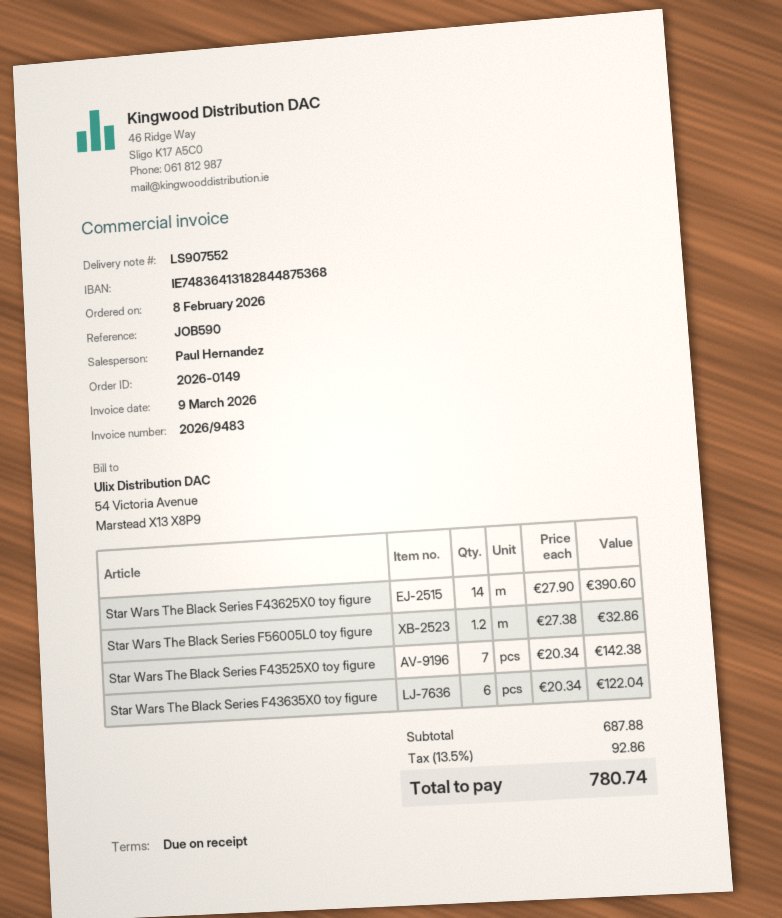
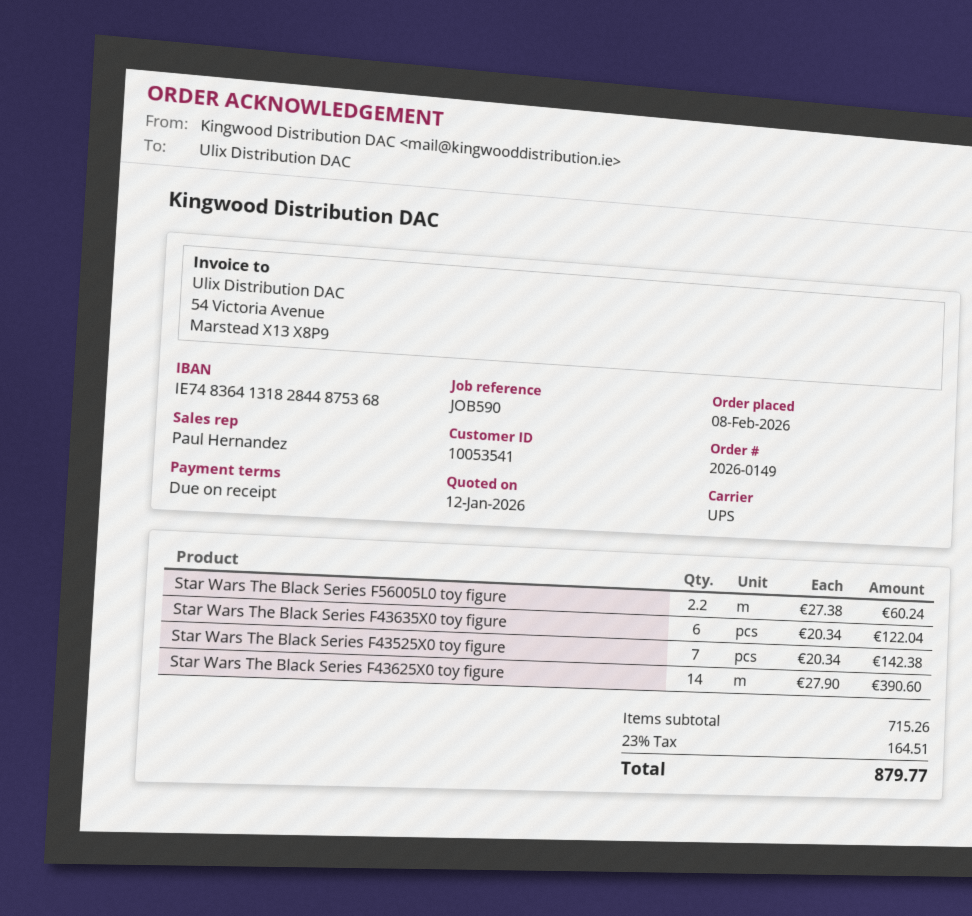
Star Wars The Black Series F56005L0 toy figure: 1.2 x 27.38 = 32.86 -> 2.2 x 27.38 = 60.24
subtotal: 687.88 -> 715.26
tax: 13.5% = 92.86 -> 23% = 164.51
total: 780.74 -> 879.77

